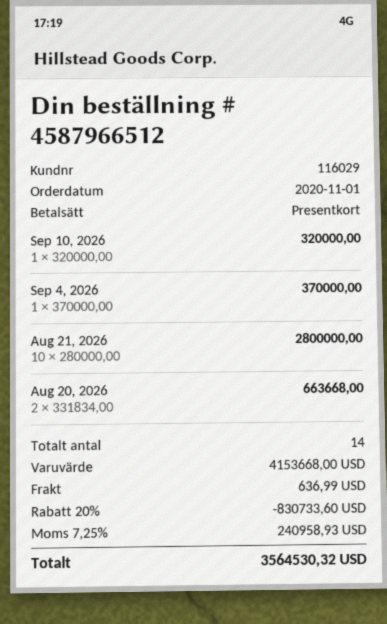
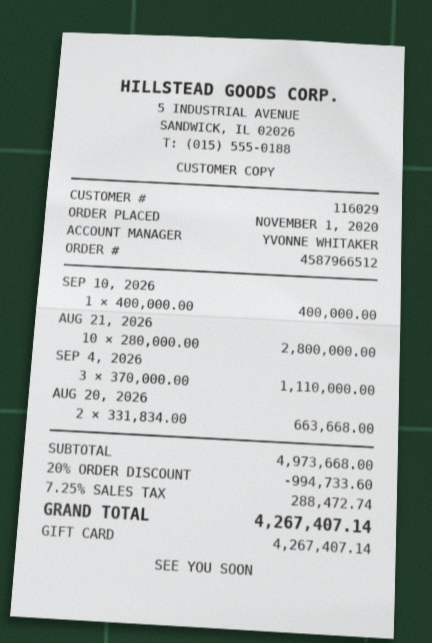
Sep 10, 2026: 1 x 320000.00 = 320000.00 -> 1 x 400000.00 = 400000.00
Sep 4, 2026: 1 x 370000.00 = 370000.00 -> 3 x 370000.00 = 1110000.00
subtotal: 4153668.00 -> 4973668.00
discount: 20% = 830733.60 -> 20% = 994733.60
shipping: 636.99 -> none
tax: 7.25% = 240958.93 -> 7.25% = 288472.74
total: 3564530.32 -> 4267407.14

